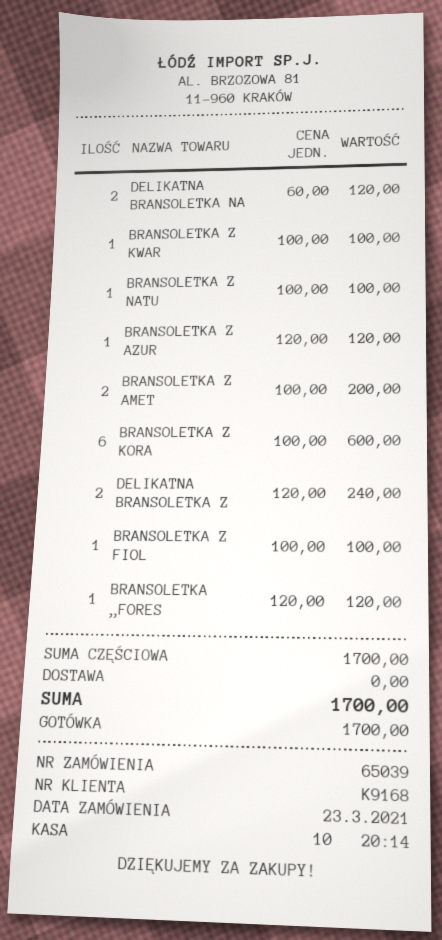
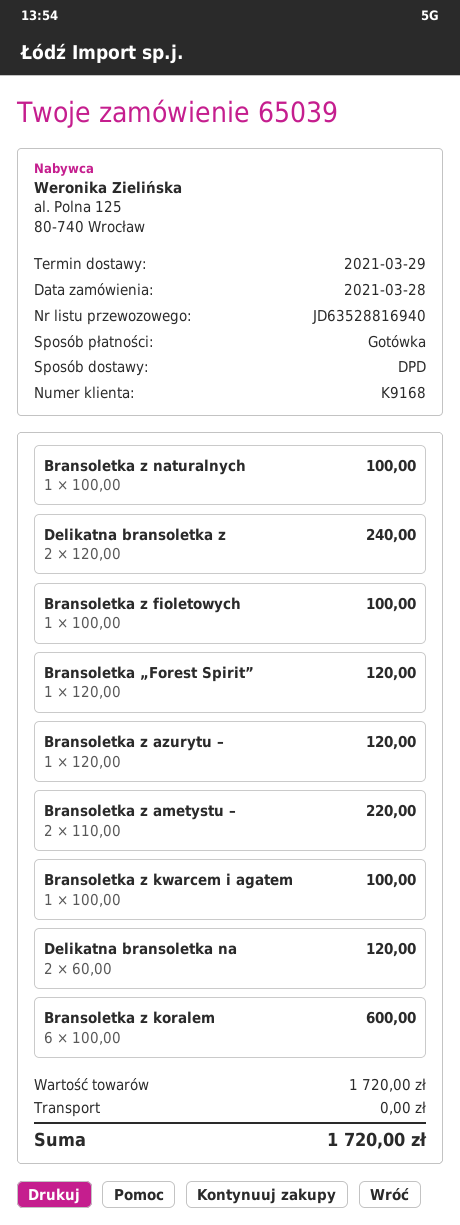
order date: 2021-03-23 -> 2021-03-28
BRANSOLETKA Z AMET: 2 x 100.00 = 200.00 -> 2 x 110.00 = 220.00
subtotal: 1700.00 -> 1720.00
total: 1700.00 -> 1720.00

